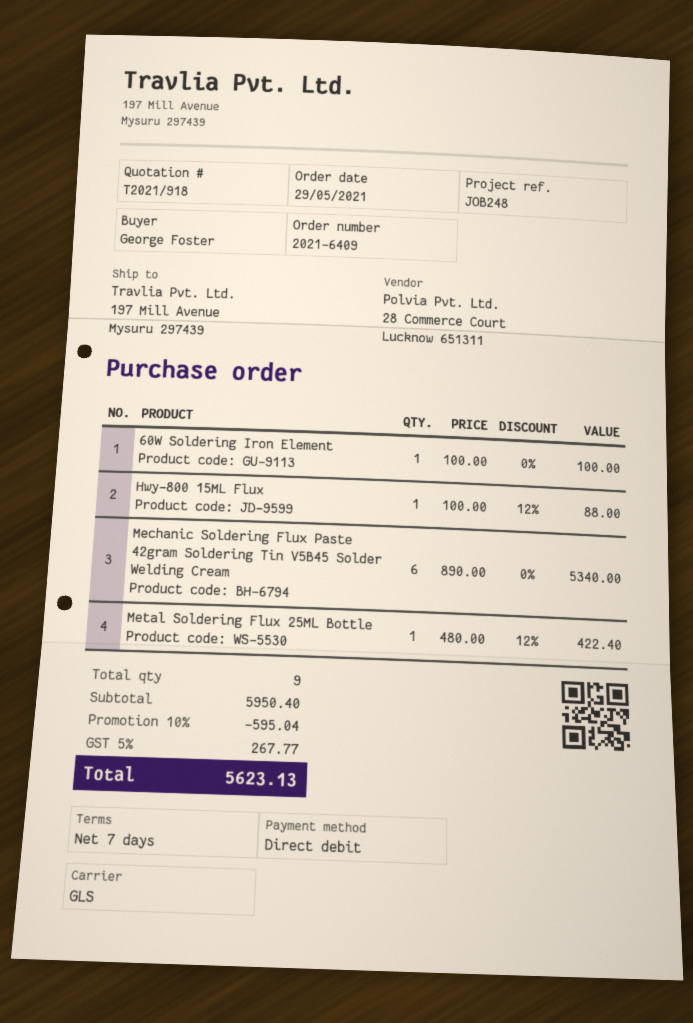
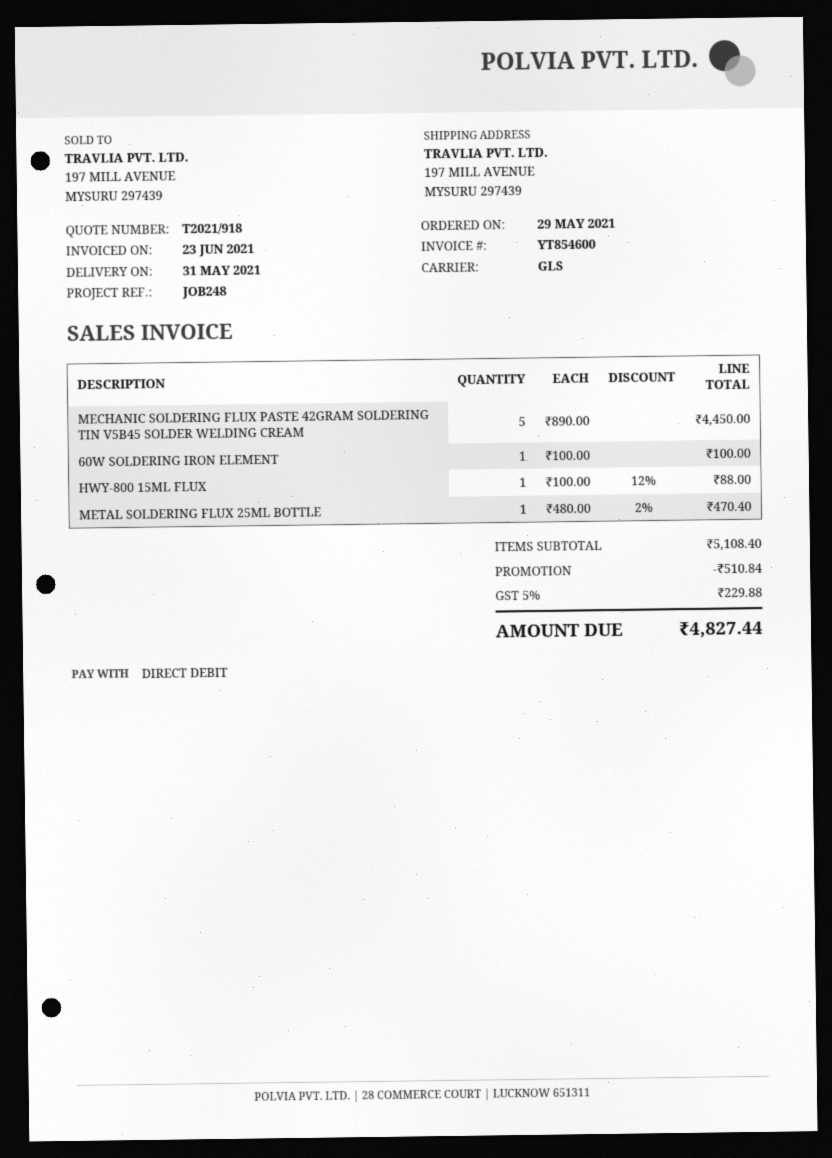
Mechanic Soldering Flux Paste 42gram Soldering Tin V5B45 Solder Welding Cream: 6 x 890.00 = 5340.00 -> 5 x 890.00 = 4450.00
Metal Soldering Flux 25ML Bottle: 1 x 480.00 - 12% = 422.40 -> 1 x 480.00 - 2% = 470.40
subtotal: 5950.40 -> 5108.40
discount: 595.04 -> 510.84
tax: 5% = 267.77 -> 5% = 229.88
total: 5623.13 -> 4827.44

